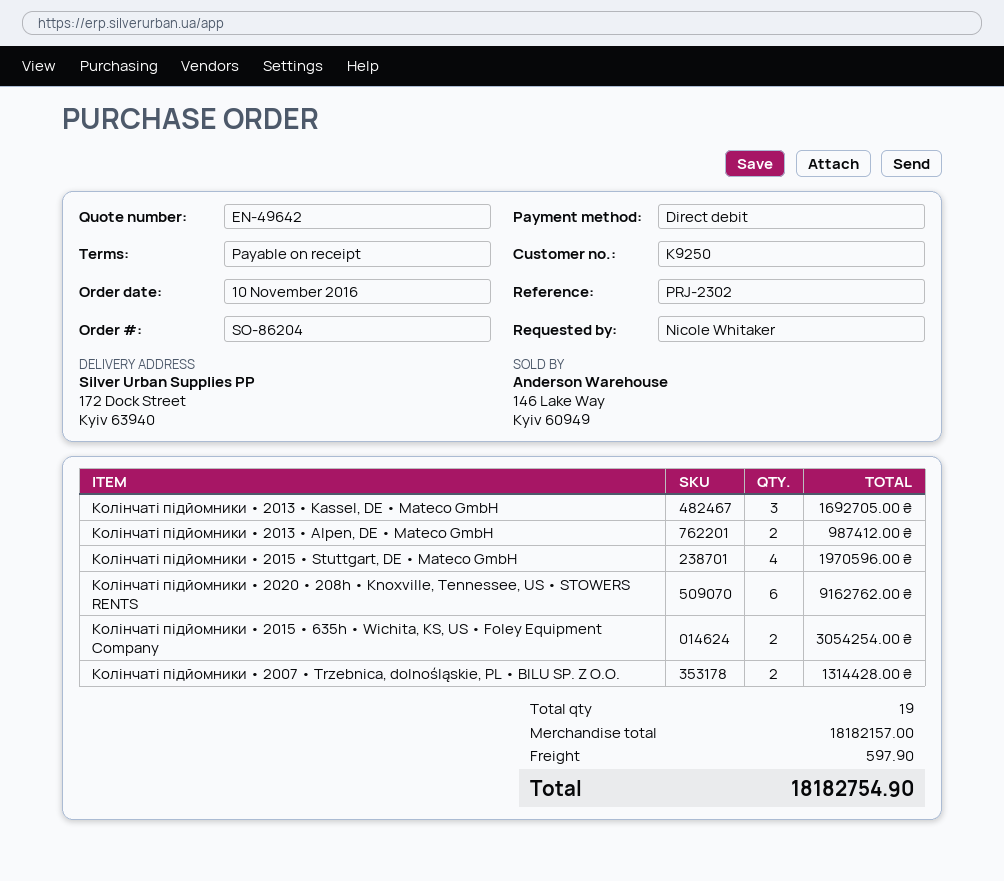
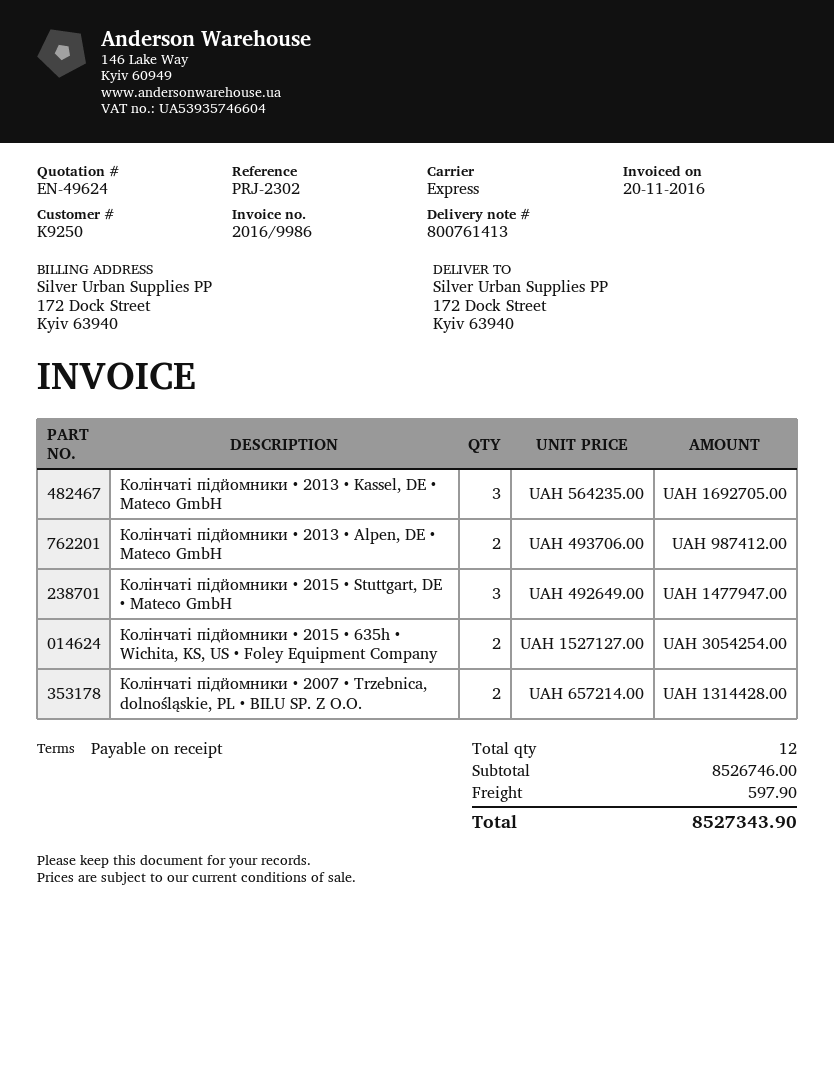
quote number: EN-49642 -> EN-49624
Колінчаті підйомники • 2015 • Stuttgart, DE • Mateco GmbH: 4 for 1970596.00 -> 3 for 1477947.00
Колінчаті підйомники • 2020 • 208h • Knoxville, Tennessee, US • STOWERS RENTS: 6 for 9162762.00 -> none
total quantity: 19 -> 12
subtotal: 18182157.00 -> 8526746.00
total: 18182754.90 -> 8527343.90

